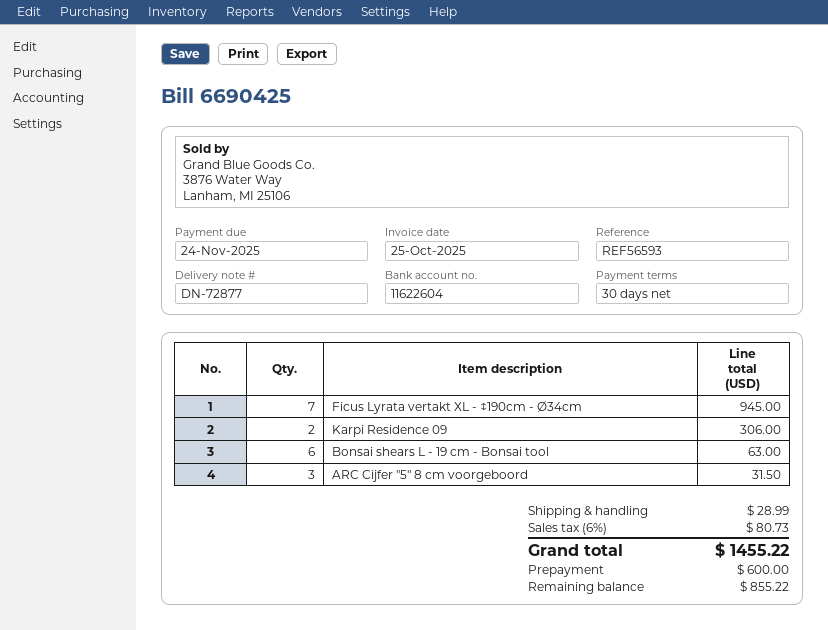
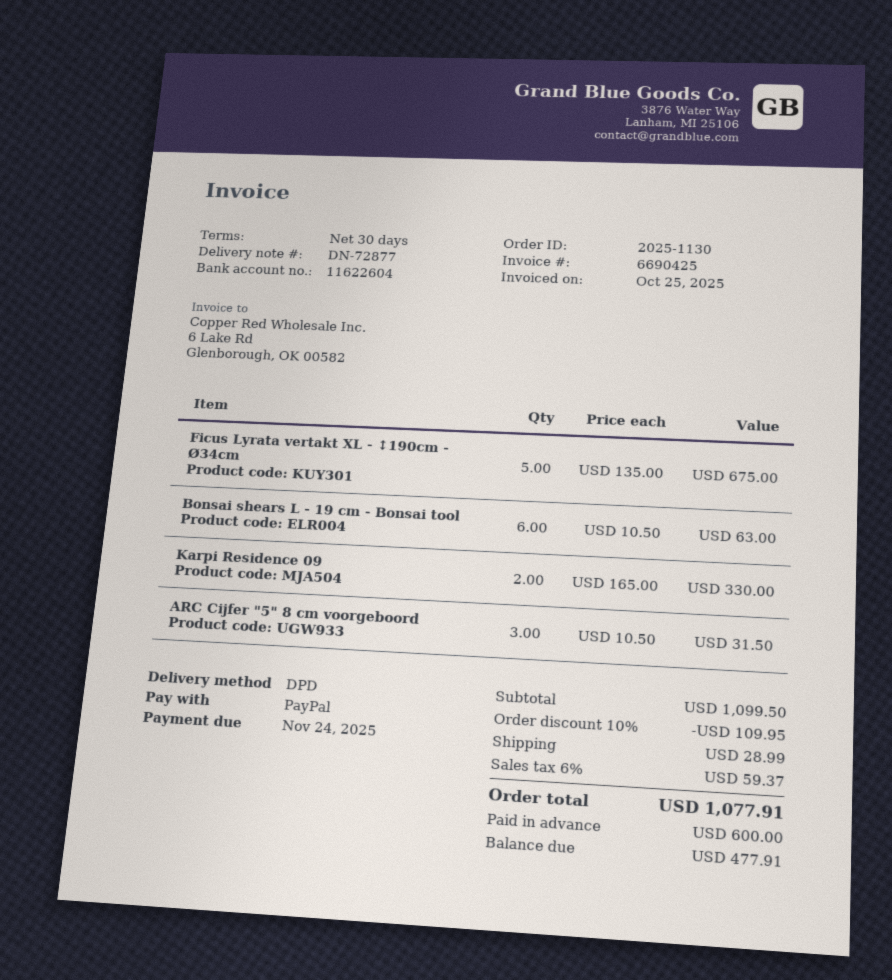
Ficus Lyrata vertakt XL - ↕190cm - Ø34cm: 7 for 945.00 -> 5 for 675.00
Karpi Residence 09: 2 for 306.00 -> 2 for 330.00
discount: none -> 10% = 109.95
tax: 6% = 80.73 -> 6% = 59.37
total: 1455.22 -> 1077.91
balance: 855.22 -> 477.91

